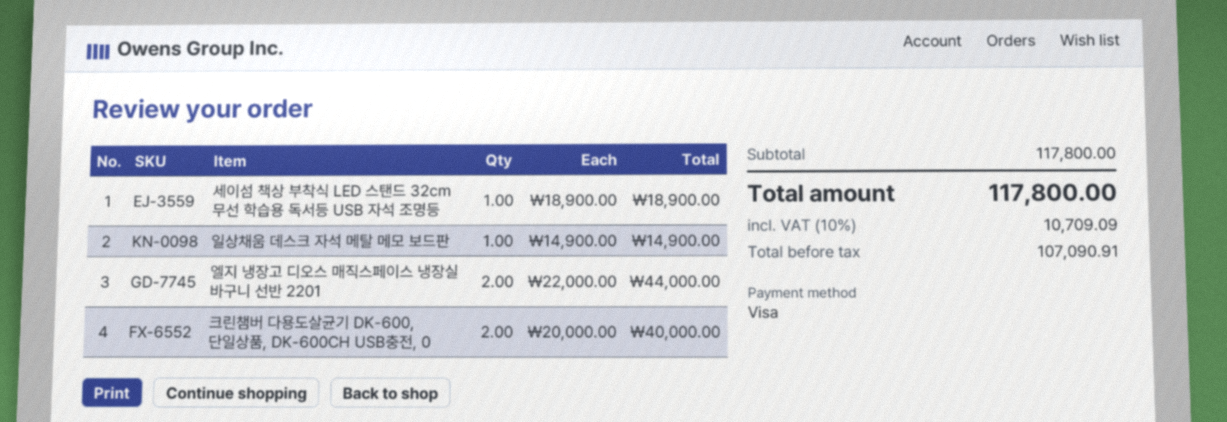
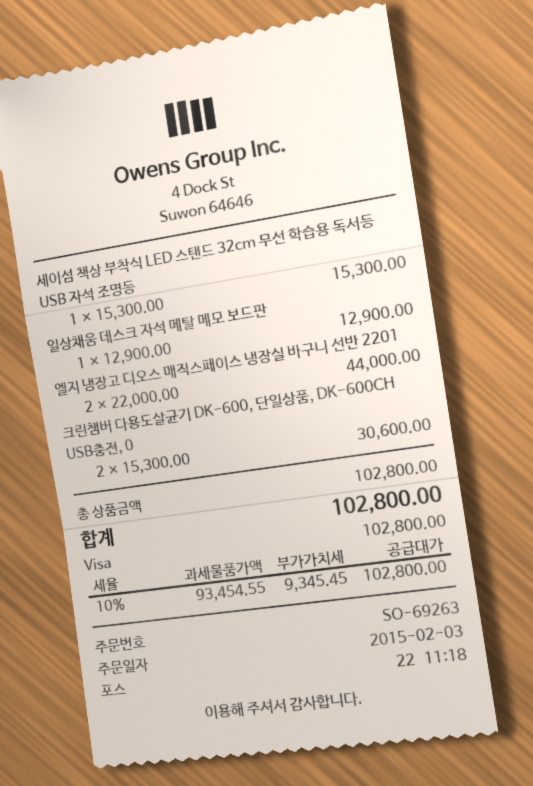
세이섬 책상 부착식 LED 스탠드 32cm 무선 학습용 독서등 USB 자석 조명등: 1 x 18900.00 = 18900.00 -> 1 x 15300.00 = 15300.00
일상채움 데스크 자석 메탈 메모 보드판: 1 x 14900.00 = 14900.00 -> 1 x 12900.00 = 12900.00
크린챔버 다용도살균기 DK-600, 단일상품, DK-600CH USB충전, 0: 2 x 20000.00 = 40000.00 -> 2 x 15300.00 = 30600.00
subtotal: 117800.00 -> 102800.00
net: 107090.91 -> 93454.55
tax: 10% = 10709.09 -> 10% = 9345.45
total: 117800.00 -> 102800.00

